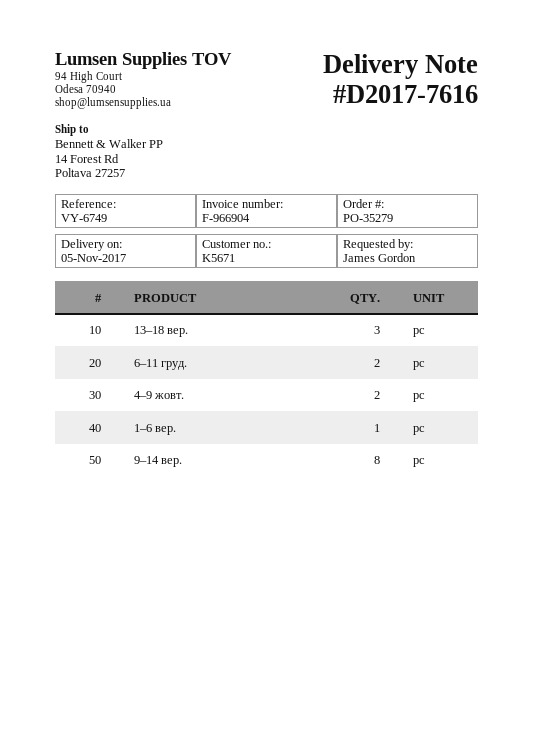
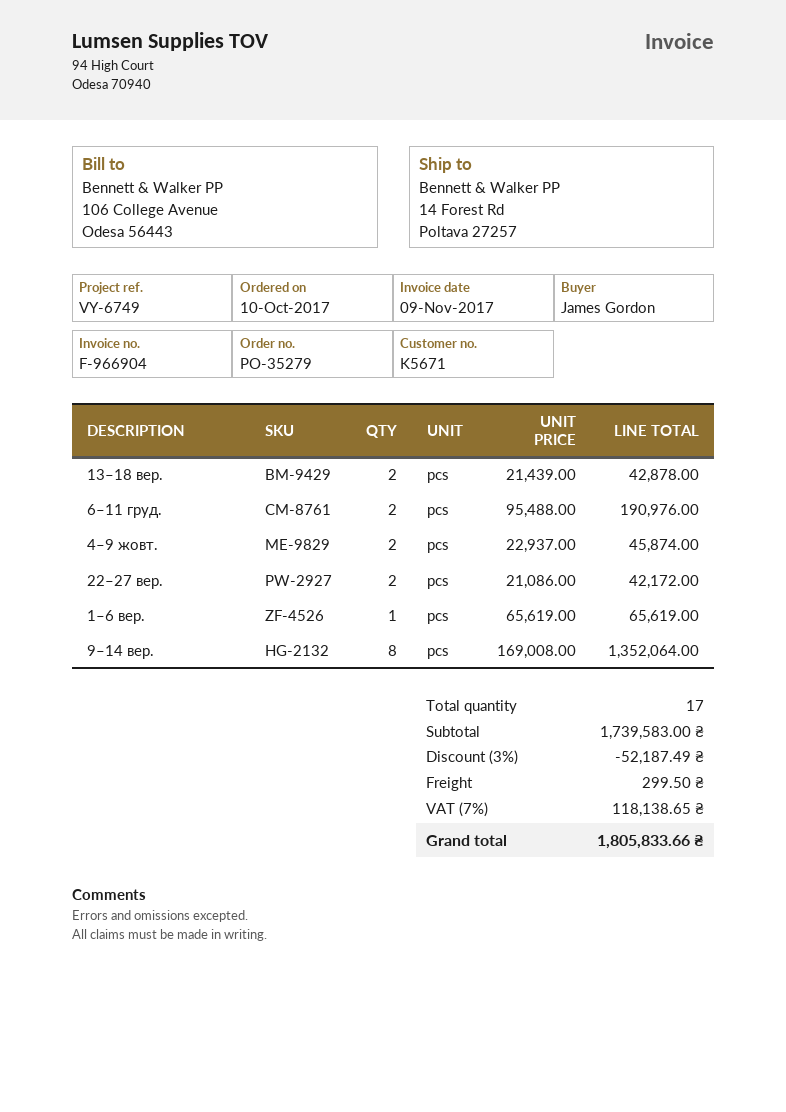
13–18 вер.: 3 -> 2
22–27 вер.: none -> 2

